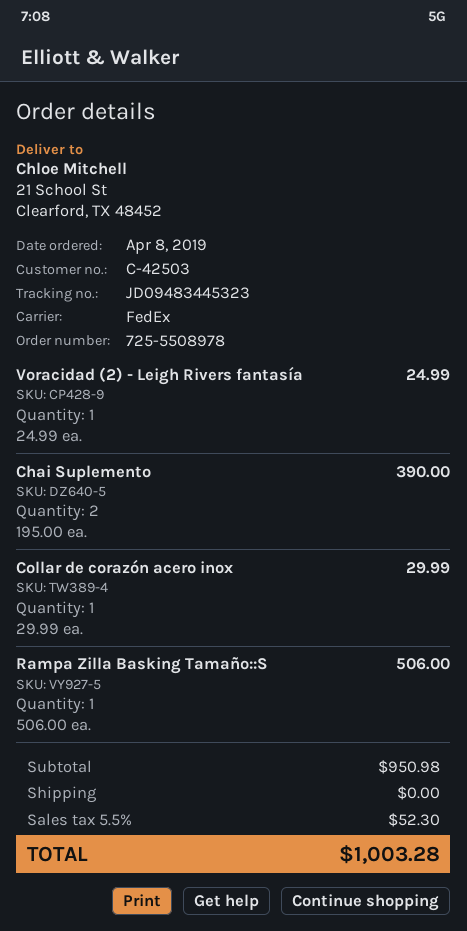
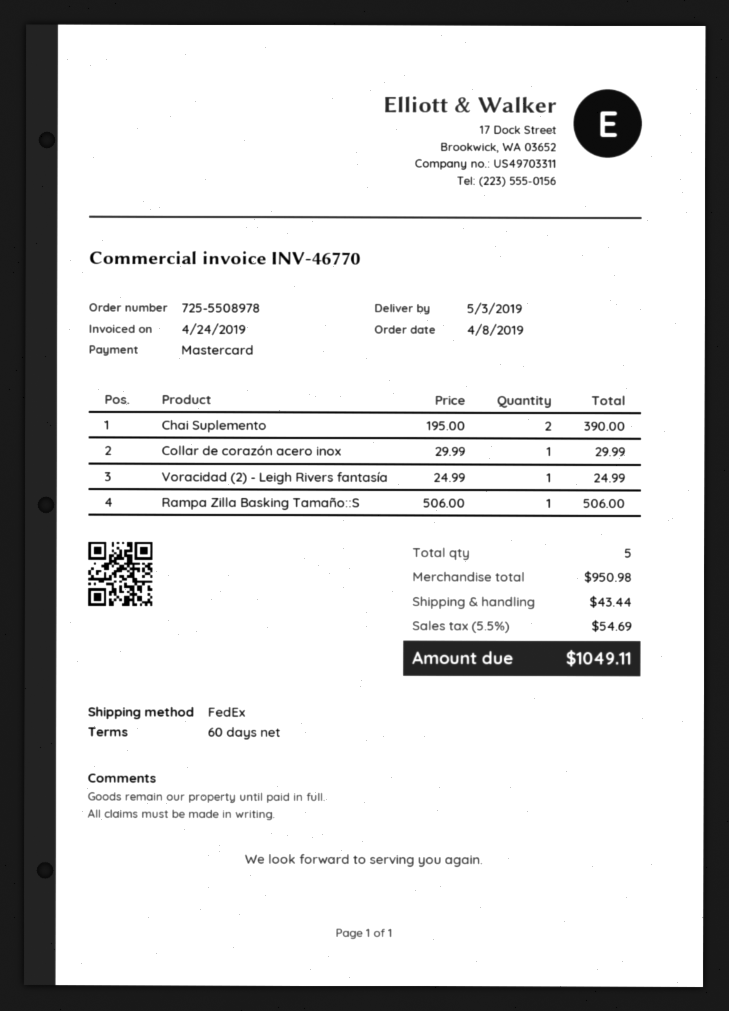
shipping: 0.00 -> 43.44
tax: 5.5% = 52.30 -> 5.5% = 54.69
total: 1003.28 -> 1049.11

